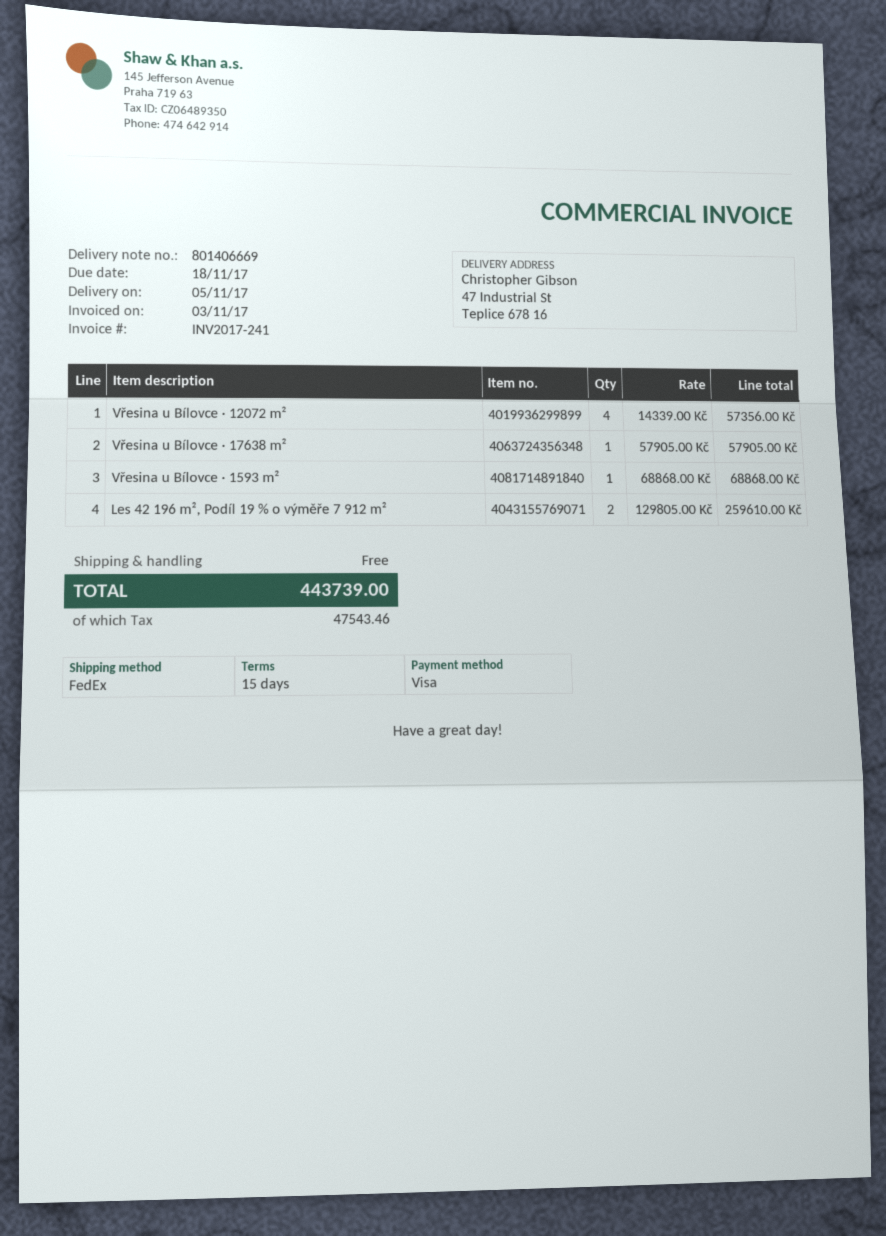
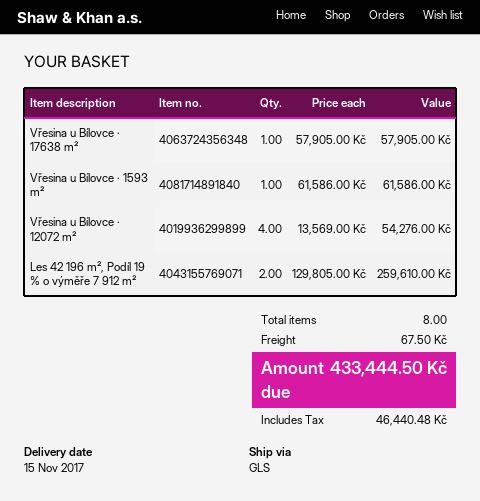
delivery date: 2017-11-05 -> 2017-11-15
shipping method: FedEx -> GLS
Vřesina u Bílovce · 12072 m²: 4 x 14339.00 = 57356.00 -> 4 x 13569.00 = 54276.00
Vřesina u Bílovce · 1593 m²: 1 x 68868.00 = 68868.00 -> 1 x 61586.00 = 61586.00
shipping: 0.00 -> 67.50
tax: 47543.46 -> 46440.48
total: 443739.00 -> 433444.50

